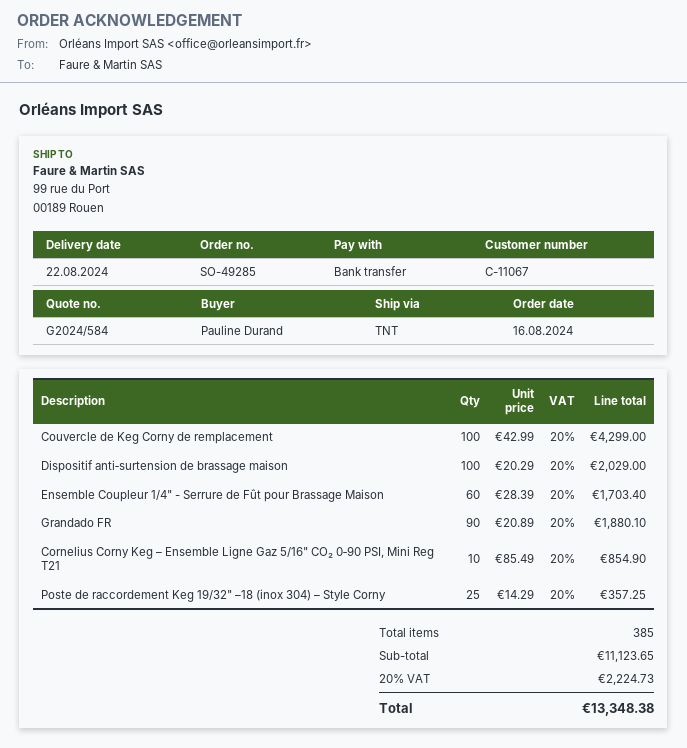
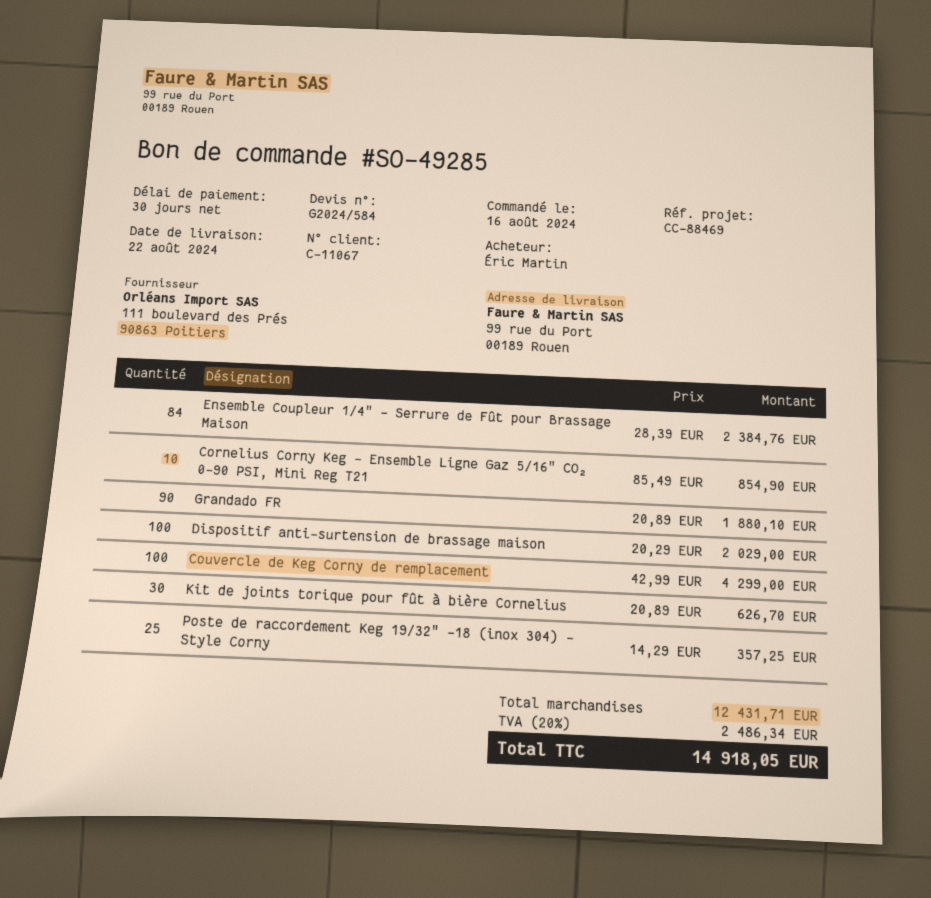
ordered by: Pauline Durand -> Éric Martin
Ensemble Coupleur 1/4" - Serrure de Fût pour Brassage Maison: 60 x 28.39 = 1703.40 -> 84 x 28.39 = 2384.76
Kit de joints torique pour fût à bière Cornelius: none -> 30 x 20.89 = 626.70
subtotal: 11123.65 -> 12431.71
tax: 20% = 2224.73 -> 20% = 2486.34
total: 13348.38 -> 14918.05

